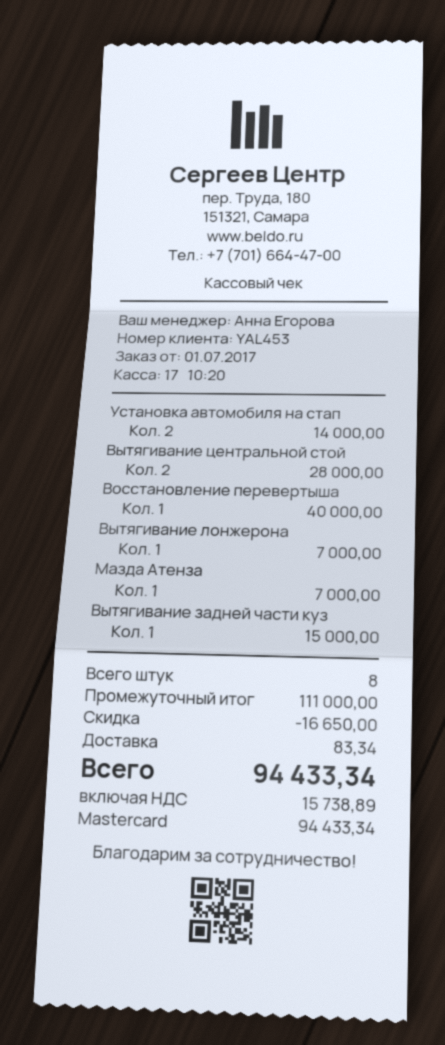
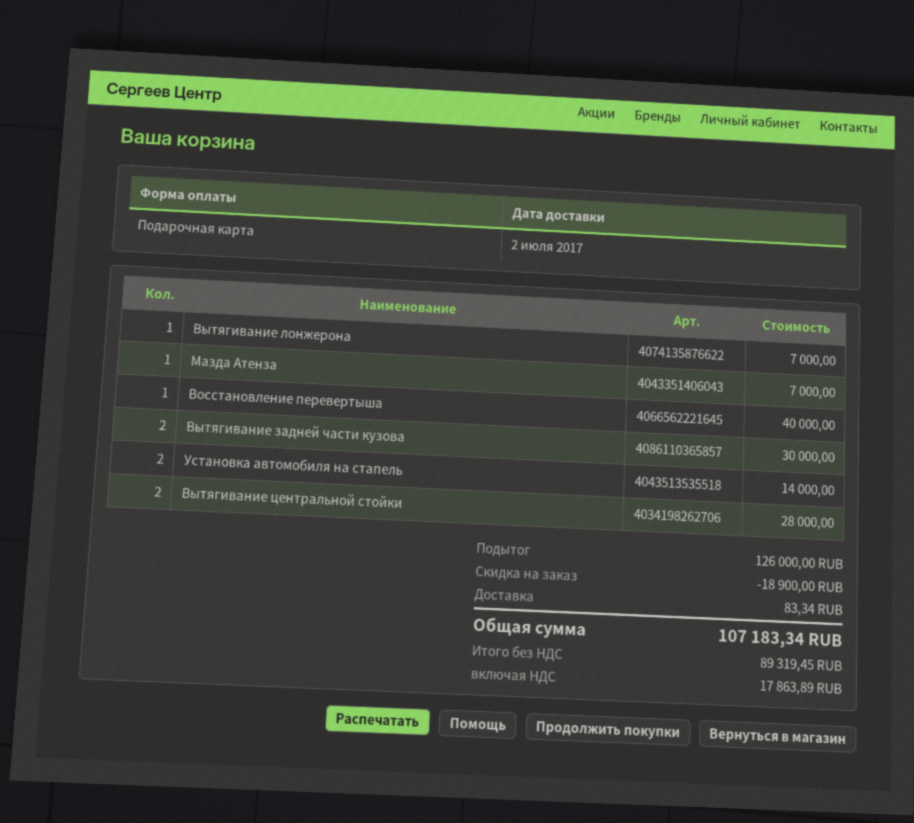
payment method: Mastercard -> gift card
Вытягивание задней части куз: 1 for 15000.00 -> 2 for 30000.00
subtotal: 111000.00 -> 126000.00
discount: 16650.00 -> 18900.00
tax: 15738.89 -> 17863.89
total: 94433.34 -> 107183.34

